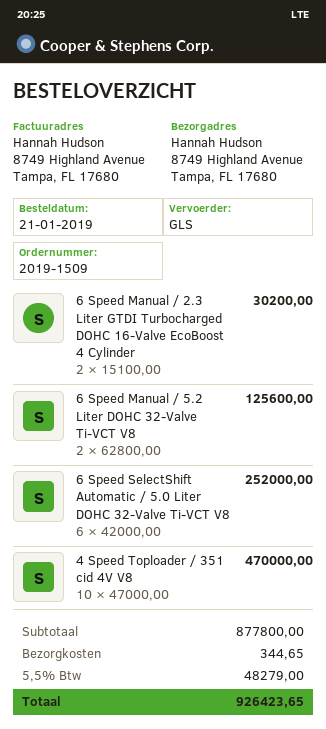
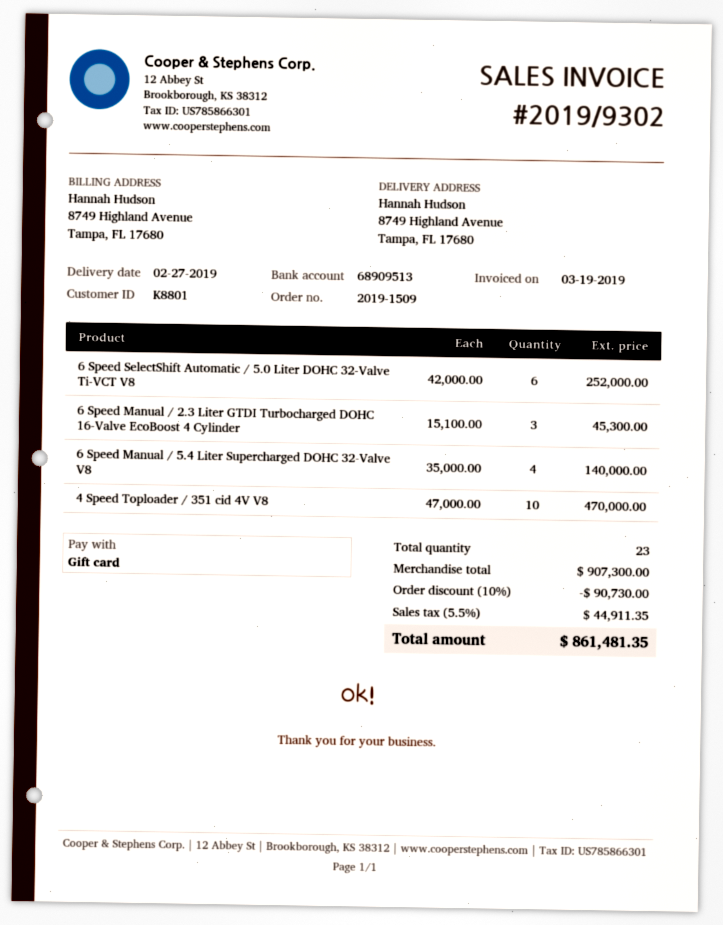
6 Speed Manual / 2.3 Liter GTDI Turbocharged DOHC 16-Valve EcoBoost 4 Cylinder: 2 x 15100.00 = 30200.00 -> 3 x 15100.00 = 45300.00
6 Speed Manual / 5.2 Liter DOHC 32-Valve Ti-VCT V8: 2 x 62800.00 = 125600.00 -> none
6 Speed Manual / 5.4 Liter Supercharged DOHC 32-Valve V8: none -> 4 x 35000.00 = 140000.00
subtotal: 877800.00 -> 907300.00
discount: none -> 10% = 90730.00
shipping: 344.65 -> none
tax: 5.5% = 48279.00 -> 5.5% = 44911.35
total: 926423.65 -> 861481.35

